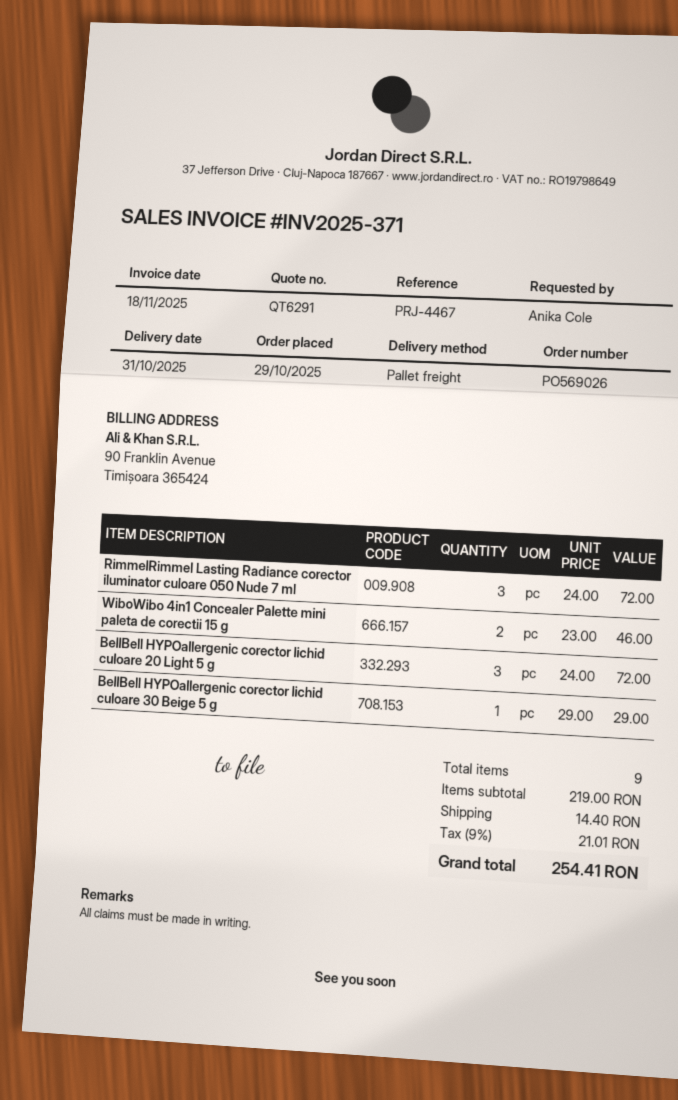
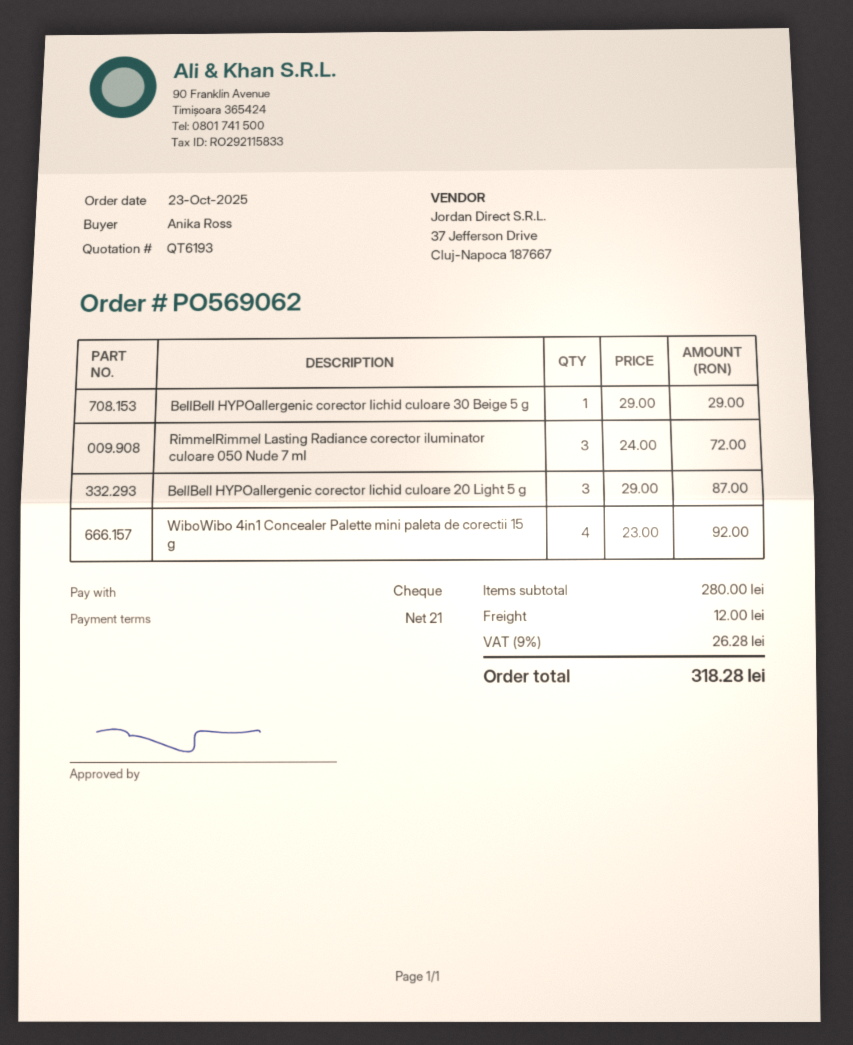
quote number: QT6291 -> QT6193
order number: PO569026 -> PO569062
order date: 2025-10-29 -> 2025-10-23
ordered by: Anika Cole -> Anika Ross
WiboWibo 4in1 Concealer Palette mini paleta de corectii 15 g: 2 x 23.00 = 46.00 -> 4 x 23.00 = 92.00
BellBell HYPOallergenic corector lichid culoare 20 Light 5 g: 3 x 24.00 = 72.00 -> 3 x 29.00 = 87.00
subtotal: 219.00 -> 280.00
shipping: 14.40 -> 12.00
tax: 9% = 21.01 -> 9% = 26.28
total: 254.41 -> 318.28

